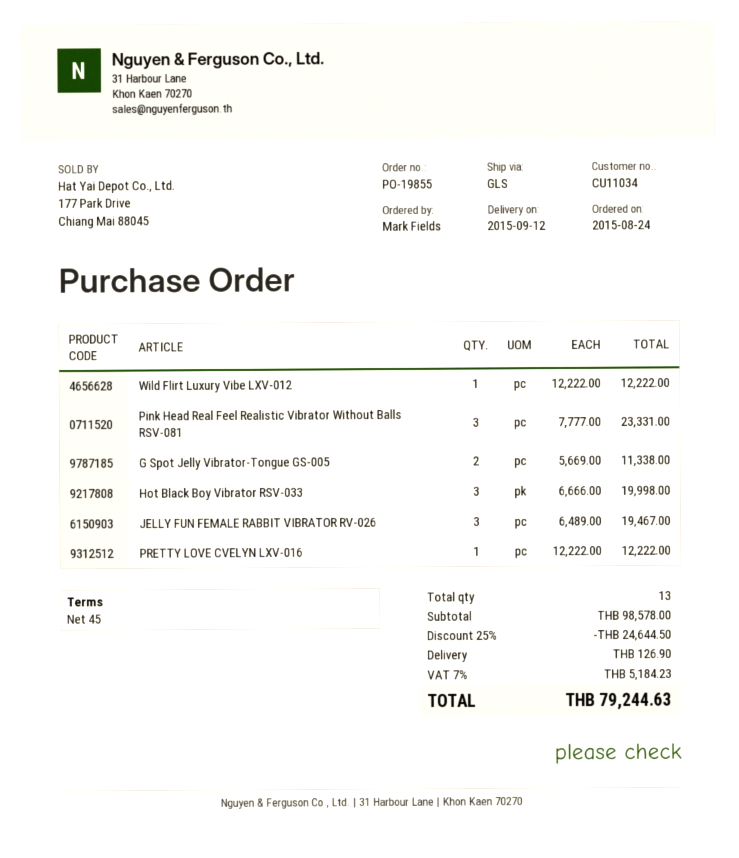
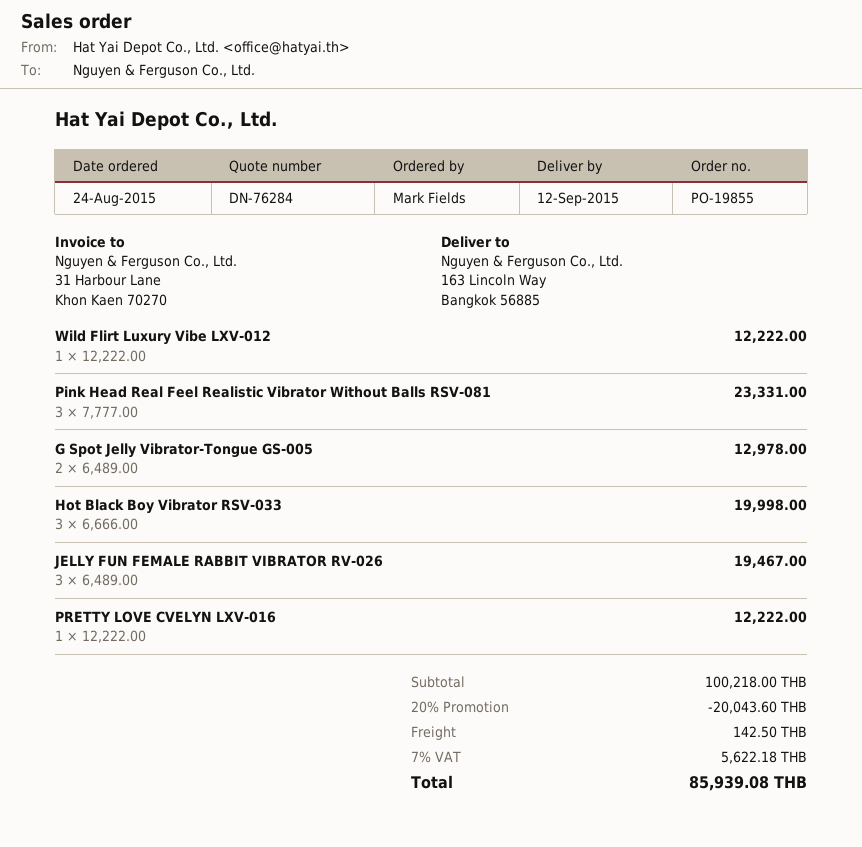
G Spot Jelly Vibrator-Tongue GS-005: 2 x 5669.00 = 11338.00 -> 2 x 6489.00 = 12978.00
subtotal: 98578.00 -> 100218.00
discount: 25% = 24644.50 -> 20% = 20043.60
shipping: 126.90 -> 142.50
tax: 7% = 5184.23 -> 7% = 5622.18
total: 79244.63 -> 85939.08

